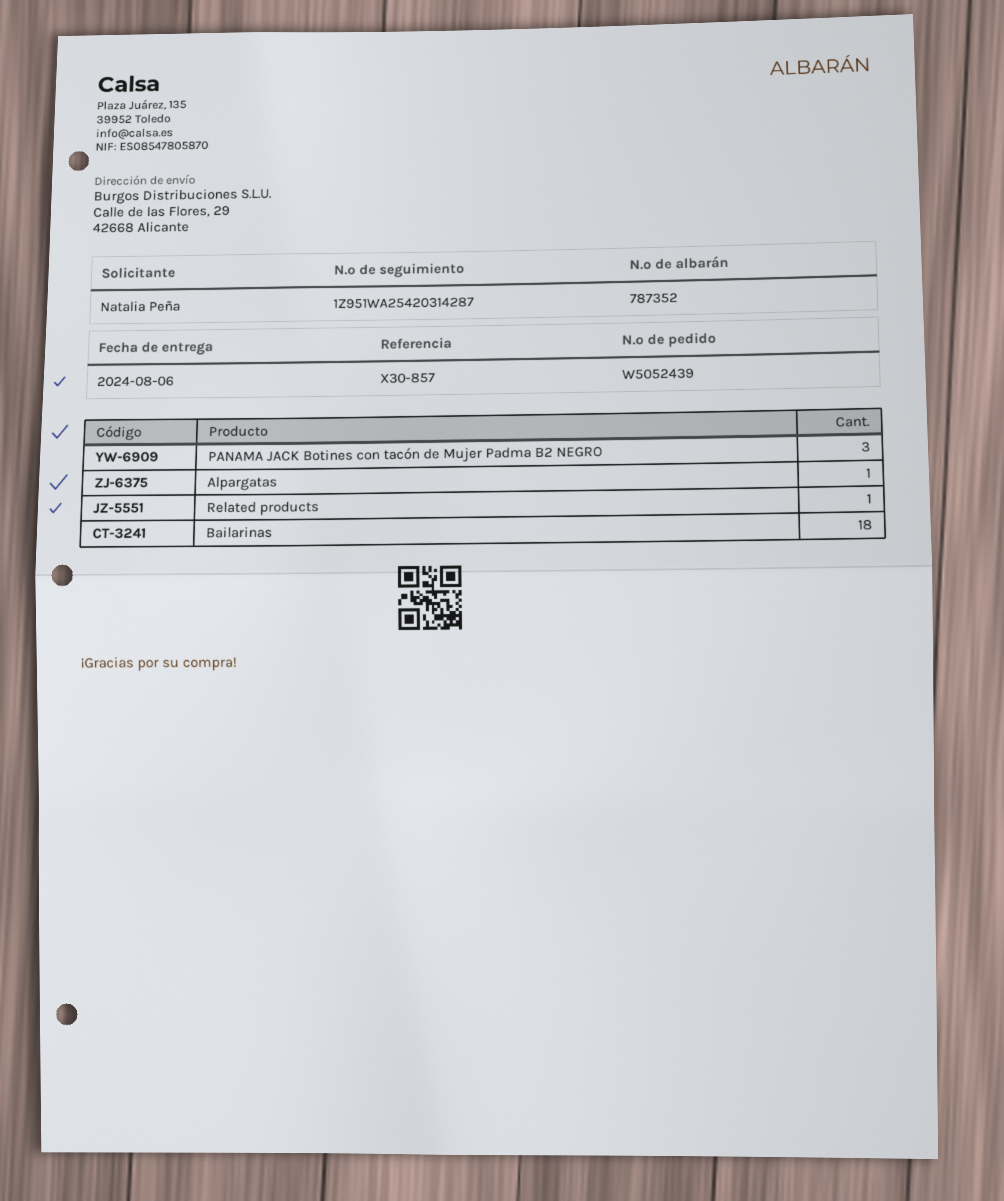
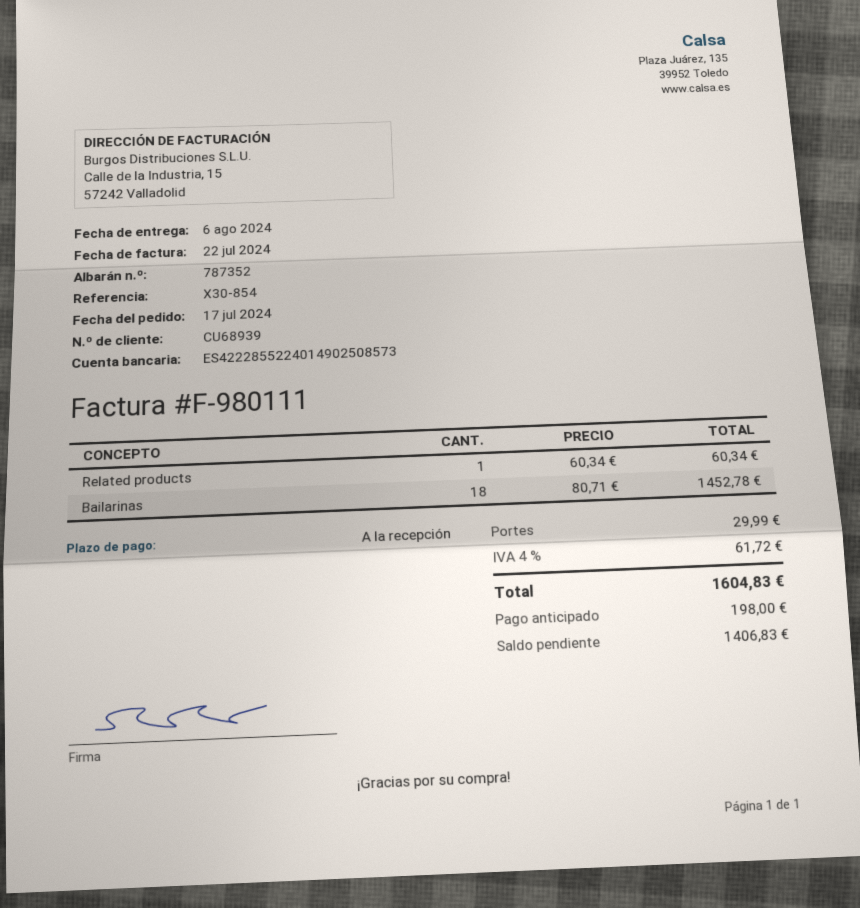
reference: X30-857 -> X30-854
PANAMA JACK Botines con tacón de Mujer Padma B2 NEGRO: 3 -> none
Alpargatas: 1 -> none

